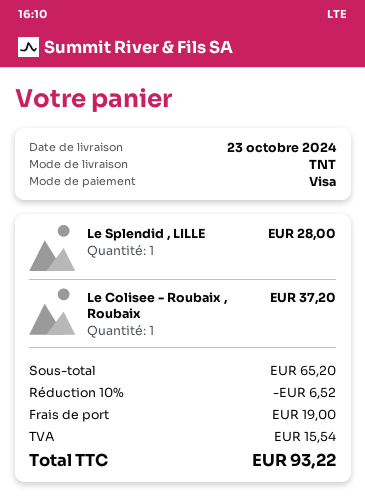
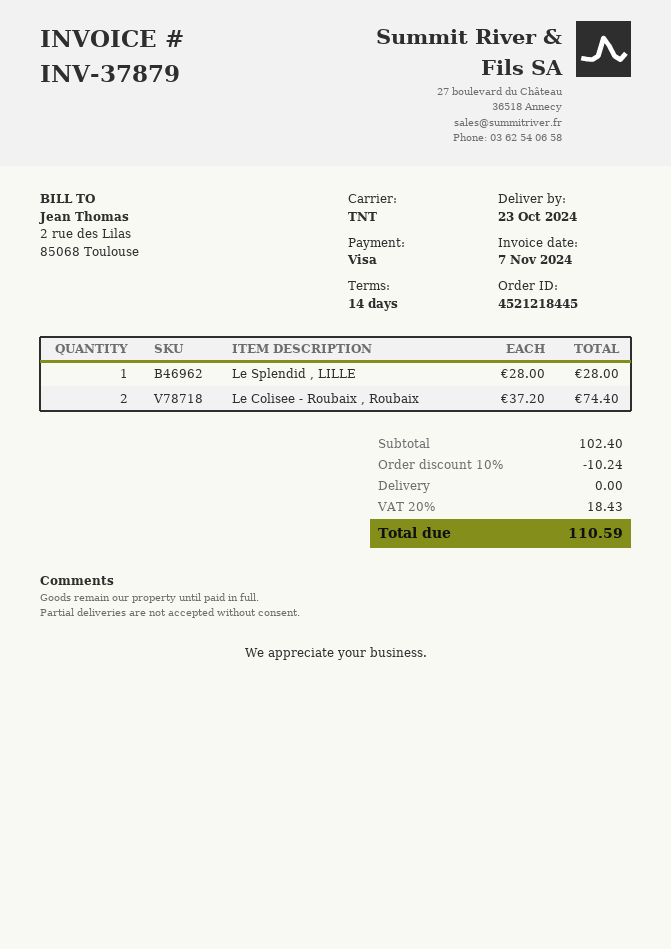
Le Colisee - Roubaix , Roubaix: 1 for 37.20 -> 2 for 74.40
subtotal: 65.20 -> 102.40
discount: 10% = 6.52 -> 10% = 10.24
shipping: 19.00 -> 0.00
tax: 15.54 -> 18.43
total: 93.22 -> 110.59

